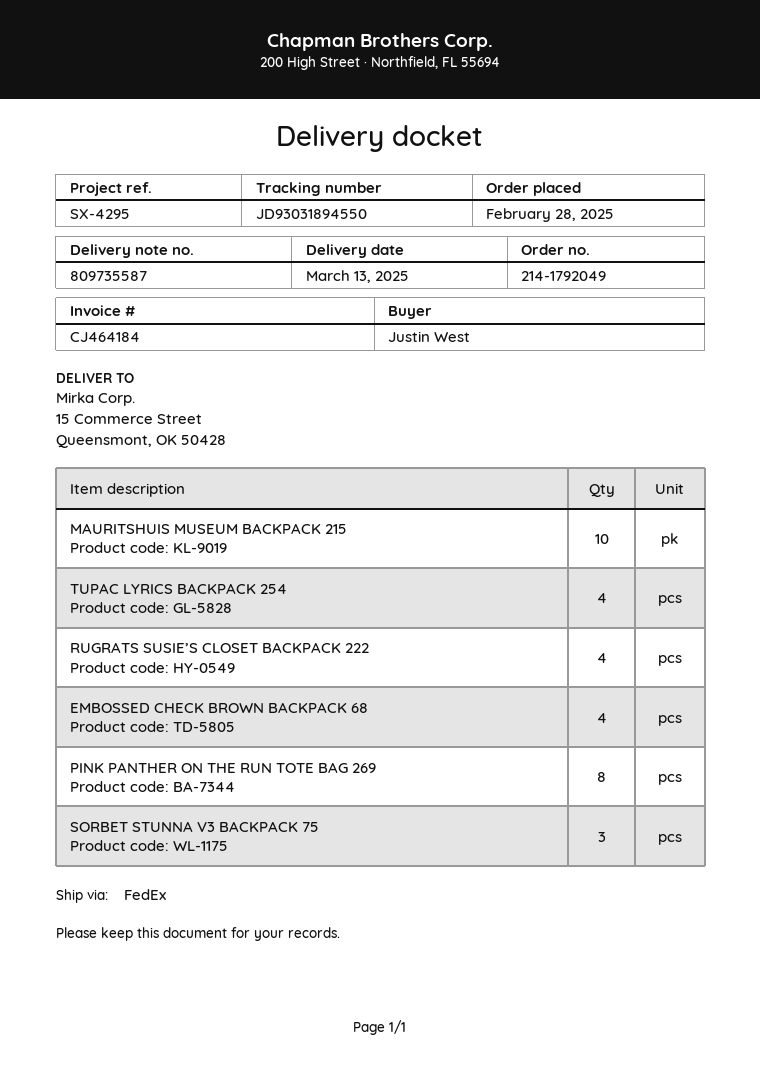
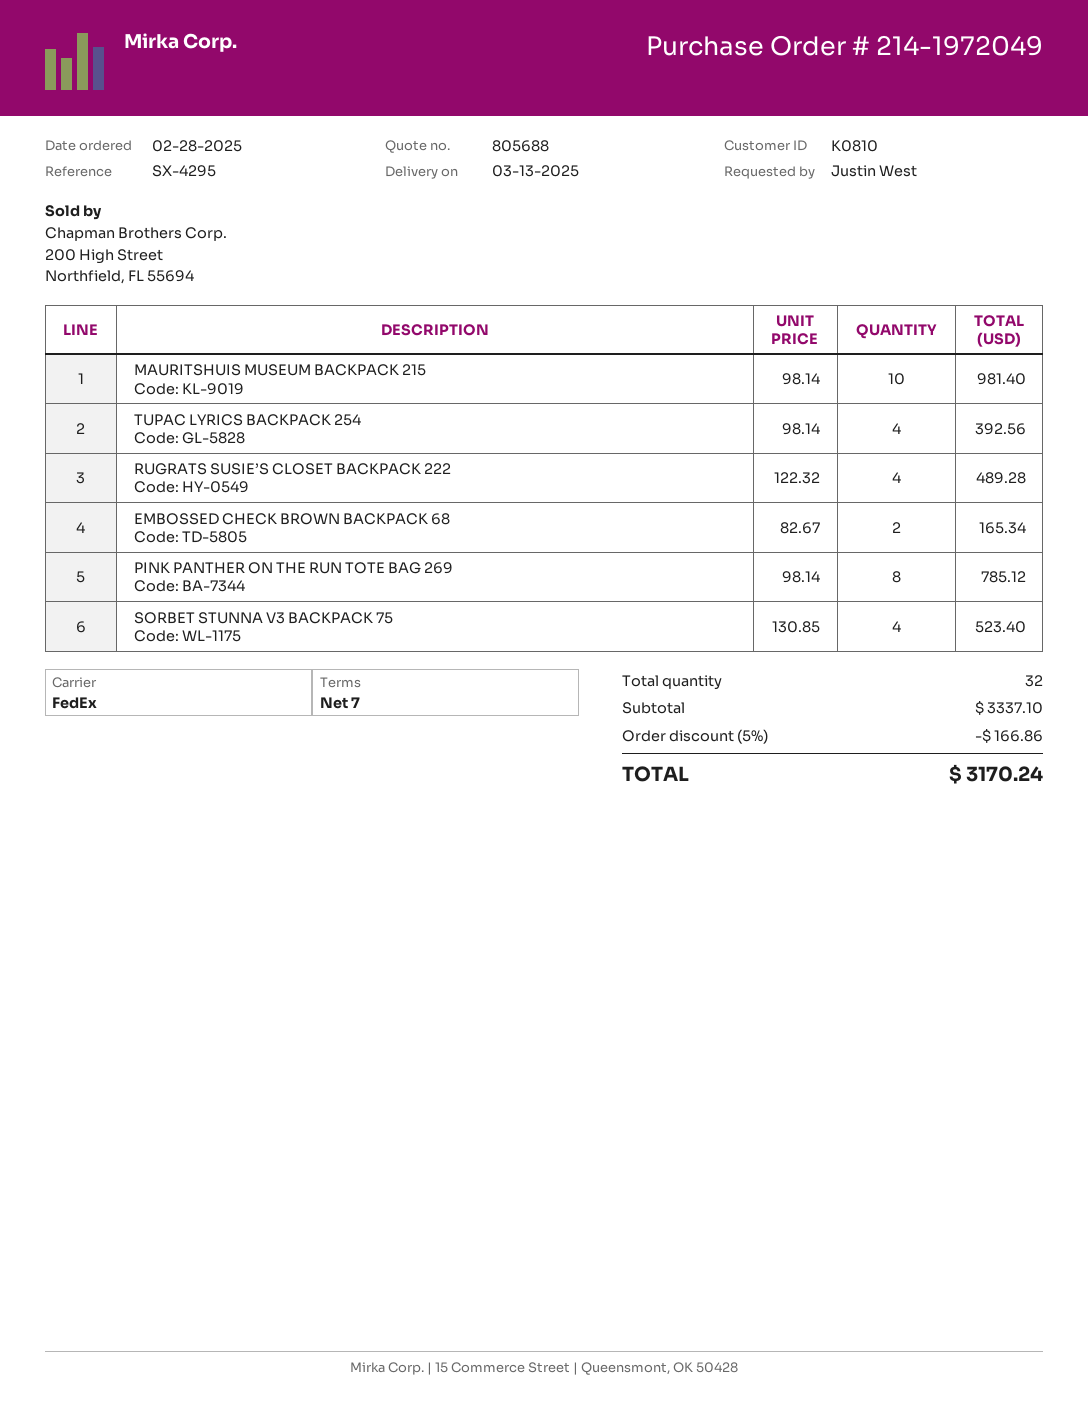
order number: 214-1792049 -> 214-1972049
EMBOSSED CHECK BROWN BACKPACK 68: 4 -> 2
SORBET STUNNA V3 BACKPACK 75: 3 -> 4

